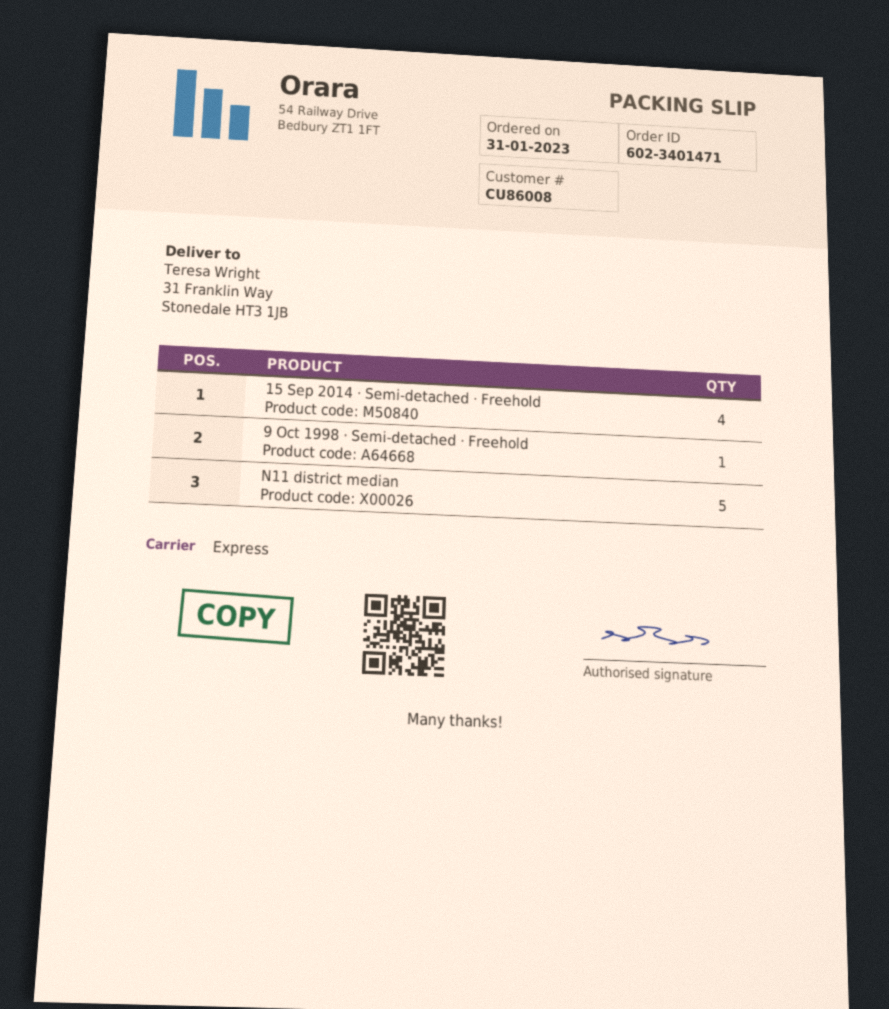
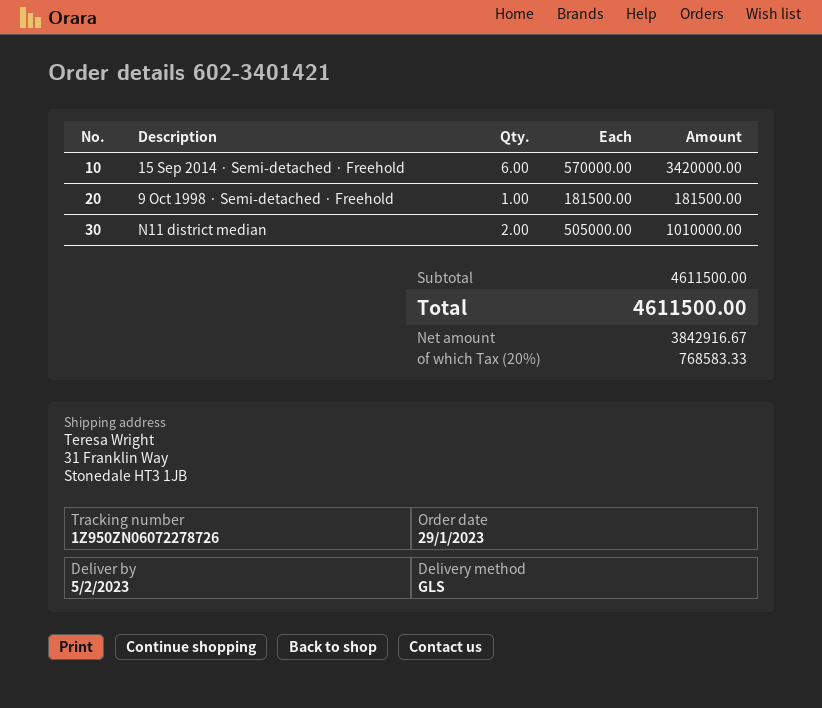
order number: 602-3401471 -> 602-3401421
order date: 2023-01-31 -> 2023-01-29
shipping method: express -> GLS
15 Sep 2014 · Semi-detached · Freehold: 4 -> 6
N11 district median: 5 -> 2

